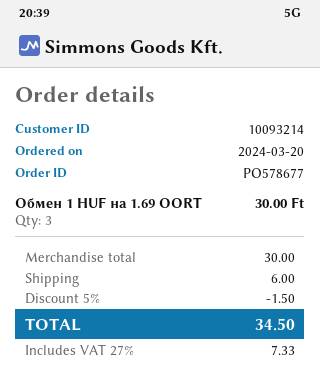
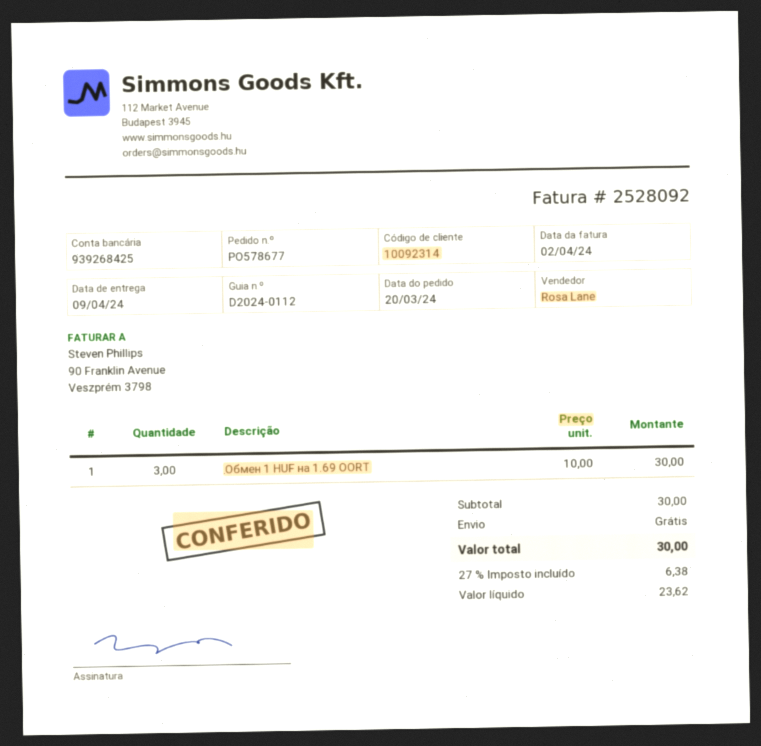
customer number: 10093214 -> 10092314
discount: 5% = 1.50 -> none
shipping: 6.00 -> 0.00
tax: 27% = 7.33 -> 27% = 6.38
total: 34.50 -> 30.00

